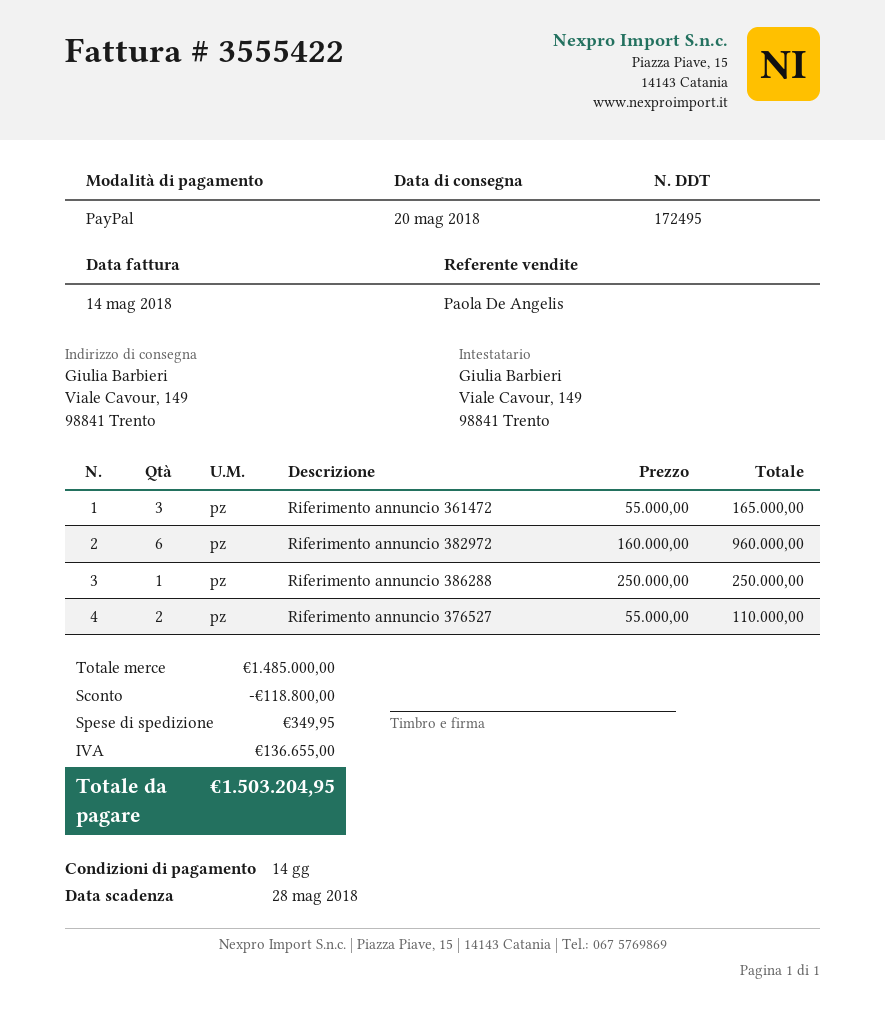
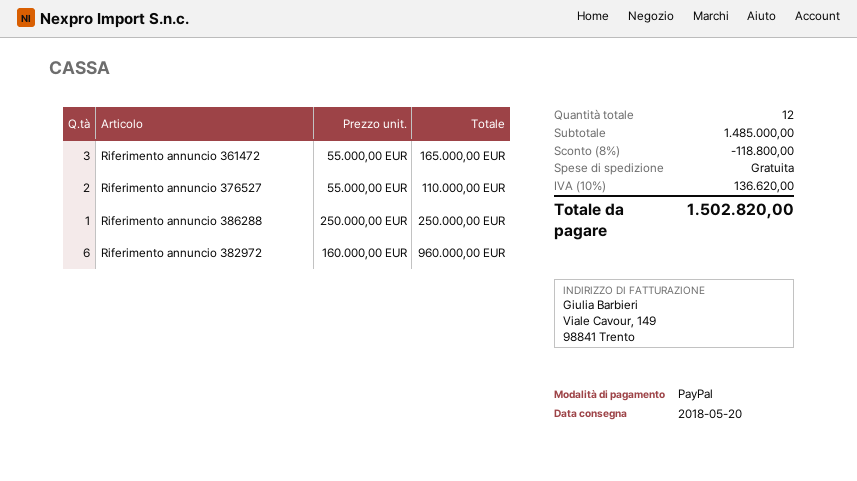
shipping: 349.95 -> 0.00
tax: 136655.00 -> 136620.00
total: 1503204.95 -> 1502820.00

